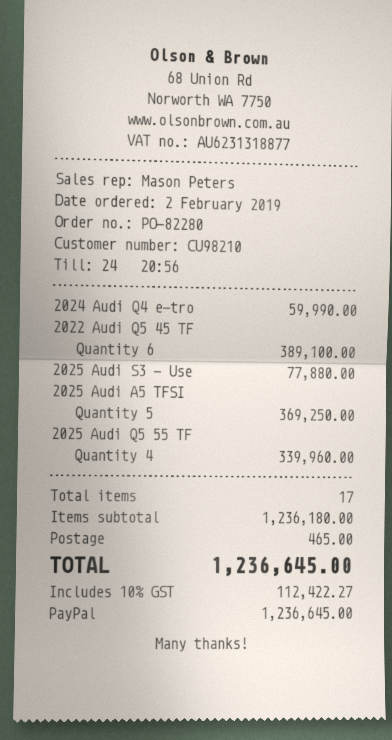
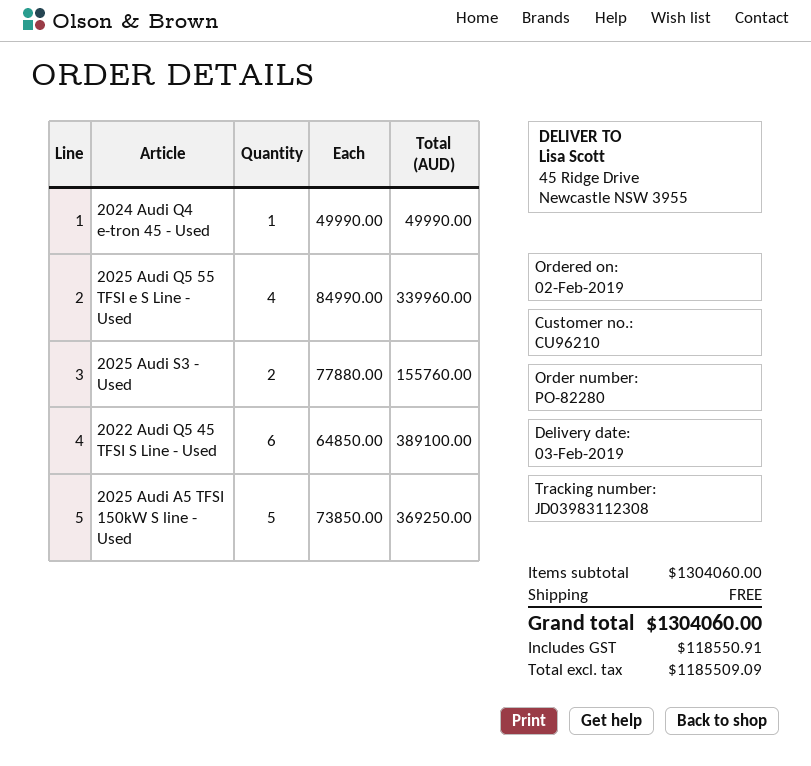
customer number: CU98210 -> CU96210
2024 Audi Q4 e-tro: 1 for 59990.00 -> 1 for 49990.00
2025 Audi S3 - Use: 1 for 77880.00 -> 2 for 155760.00
subtotal: 1236180.00 -> 1304060.00
shipping: 465.00 -> 0.00
tax: 112422.27 -> 118550.91
total: 1236645.00 -> 1304060.00

